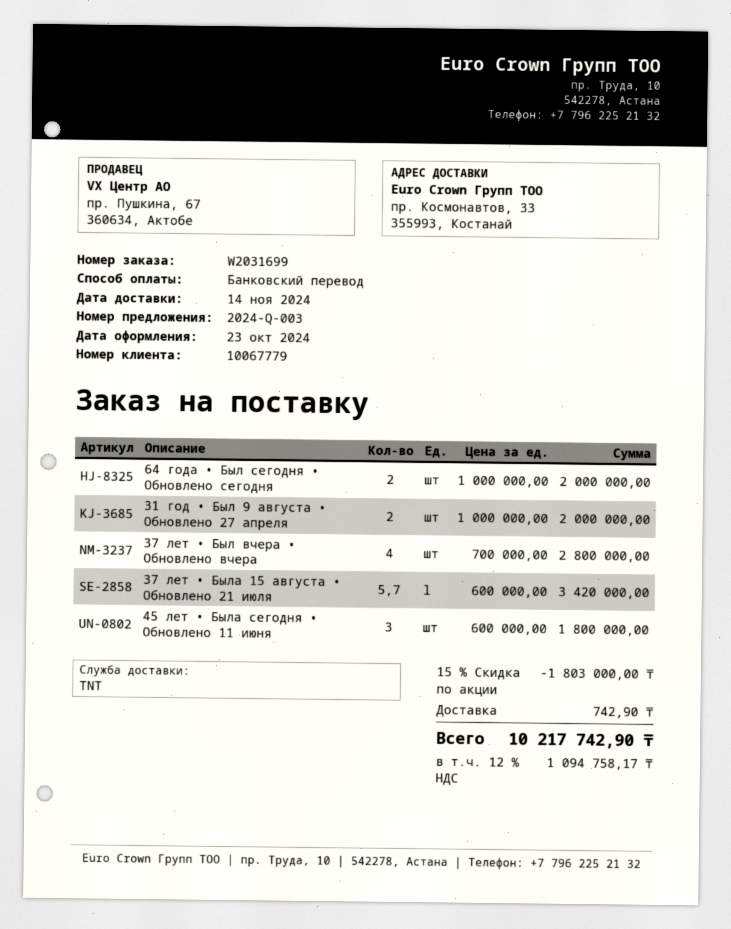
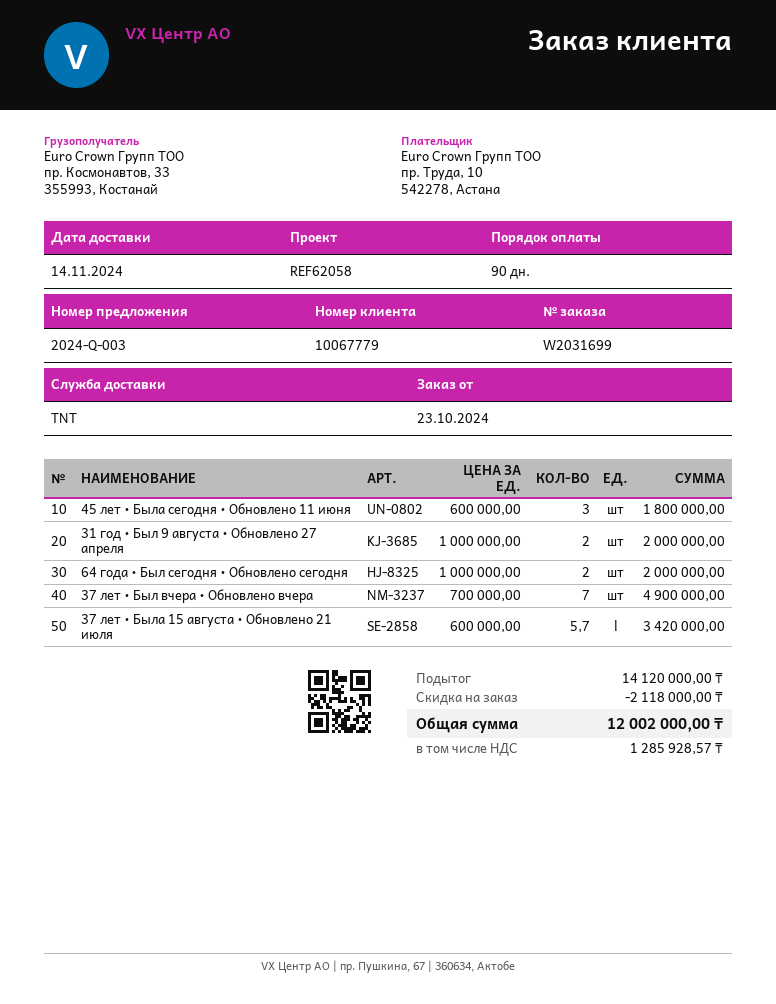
37 лет • Был вчера • Обновлено вчера: 4 x 700000.00 = 2800000.00 -> 7 x 700000.00 = 4900000.00
discount: 1803000.00 -> 2118000.00
shipping: 742.90 -> none
tax: 1094758.17 -> 1285928.57
total: 10217742.90 -> 12002000.00

